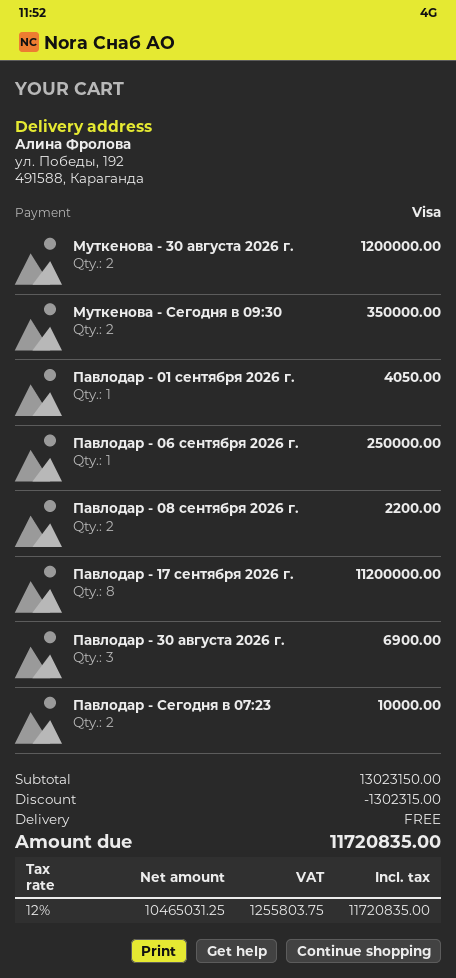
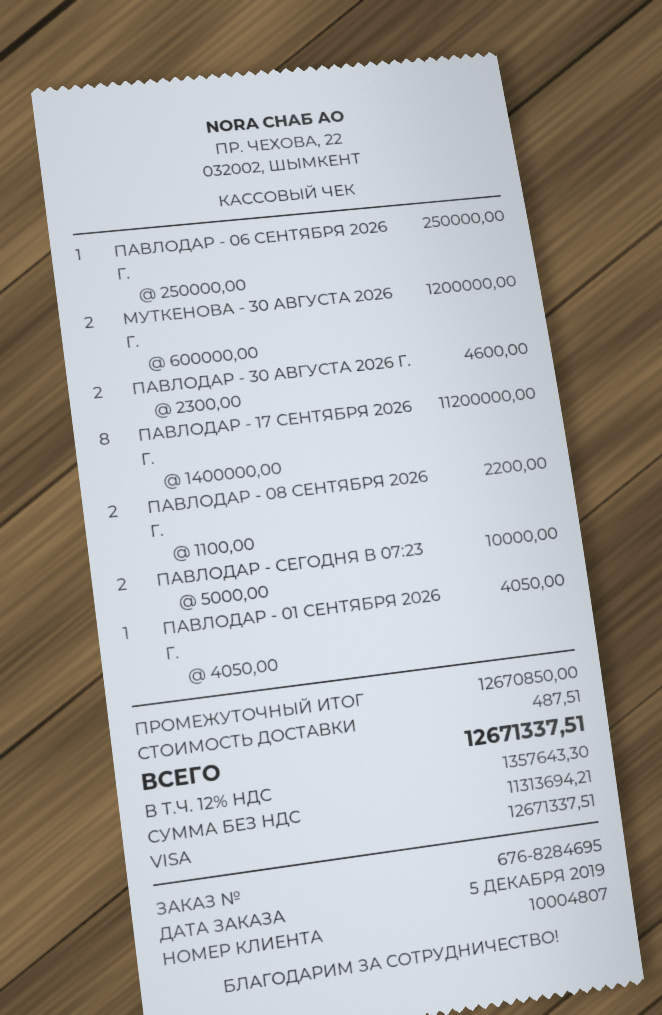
Муткенова - Сегодня в 09:30: 2 for 350000.00 -> none
Павлодар - 30 августа 2026 г.: 3 for 6900.00 -> 2 for 4600.00
subtotal: 13023150.00 -> 12670850.00
discount: 1302315.00 -> none
shipping: 0.00 -> 487.51
net: 10465031.25 -> 11313694.21
tax: 12% = 1255803.75 -> 12% = 1357643.30
total: 11720835.00 -> 12671337.51

